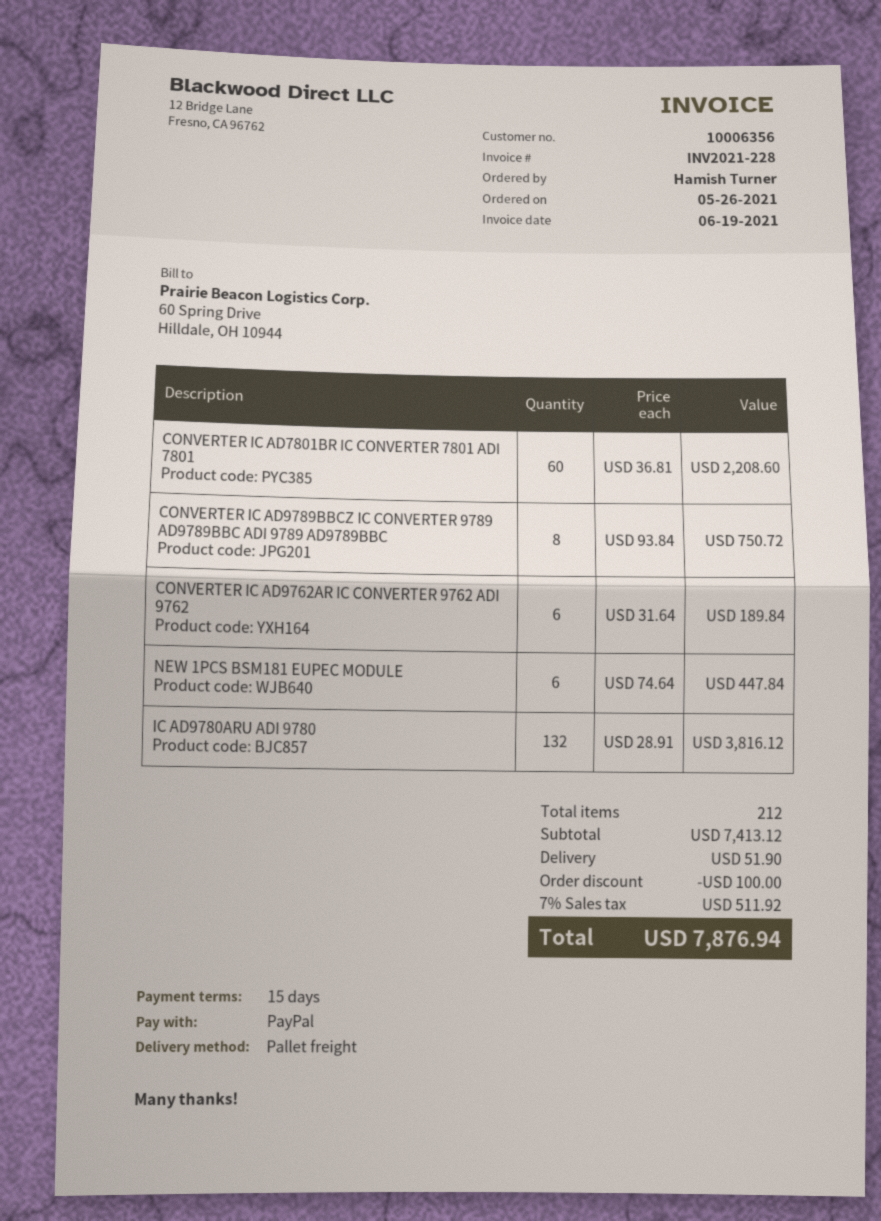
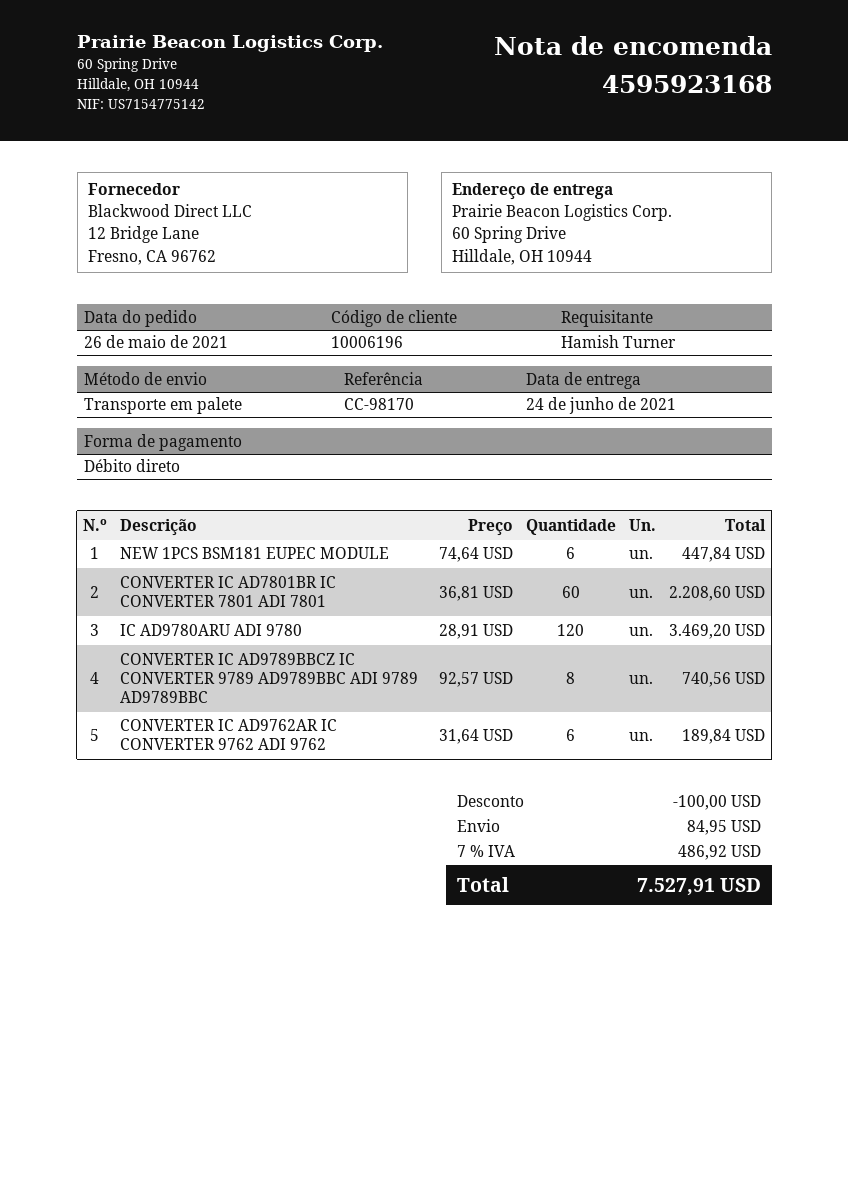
customer number: 10006356 -> 10006196
payment method: PayPal -> direct debit
CONVERTER IC AD9789BBCZ IC CONVERTER 9789 AD9789BBC ADI 9789 AD9789BBC: 8 x 93.84 = 750.72 -> 8 x 92.57 = 740.56
IC AD9780ARU ADI 9780: 132 x 28.91 = 3816.12 -> 120 x 28.91 = 3469.20
shipping: 51.90 -> 84.95
tax: 7% = 511.92 -> 7% = 486.92
total: 7876.94 -> 7527.91

